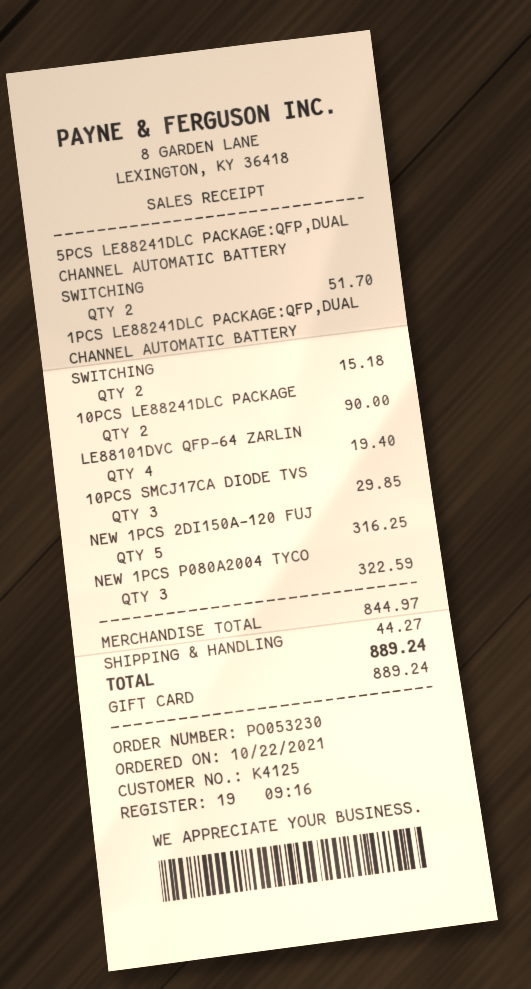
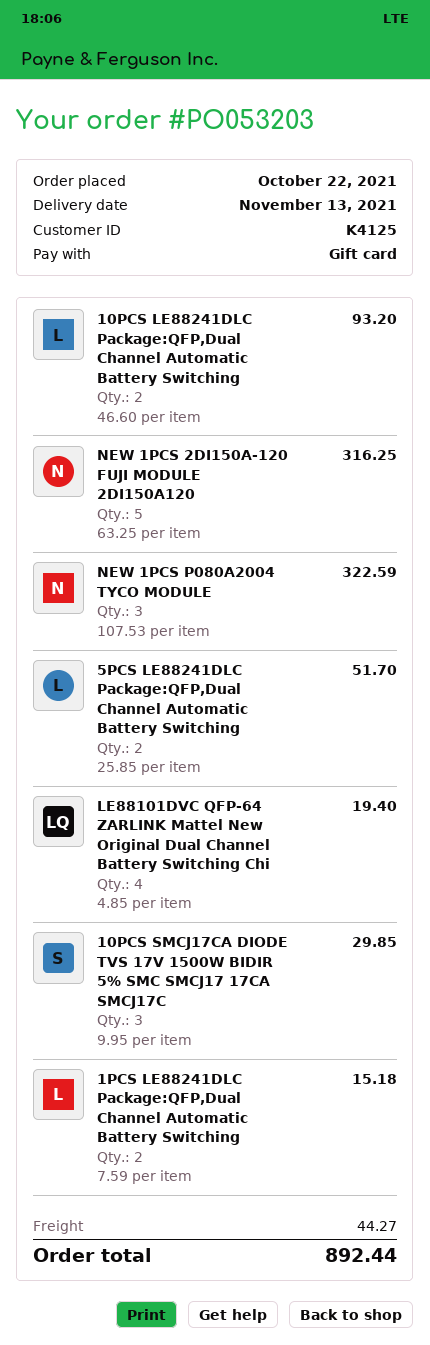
order number: PO053230 -> PO053203
10PCS LE88241DLC PACKAGE: 2 for 90.00 -> 2 for 93.20
total: 889.24 -> 892.44

